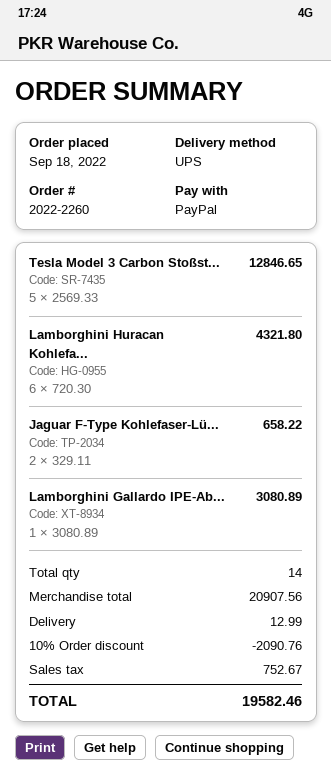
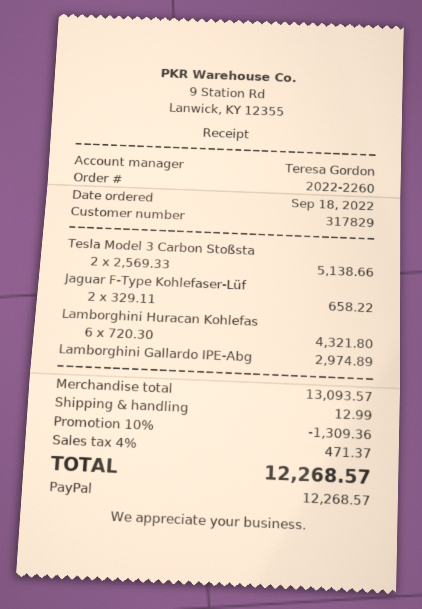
Tesla Model 3 Carbon Stoßst...: 5 x 2569.33 = 12846.65 -> 2 x 2569.33 = 5138.66
Lamborghini Gallardo IPE-Ab...: 1 x 3080.89 = 3080.89 -> 1 x 2974.89 = 2974.89
subtotal: 20907.56 -> 13093.57
discount: 10% = 2090.76 -> 10% = 1309.36
tax: 752.67 -> 471.37
total: 19582.46 -> 12268.57

